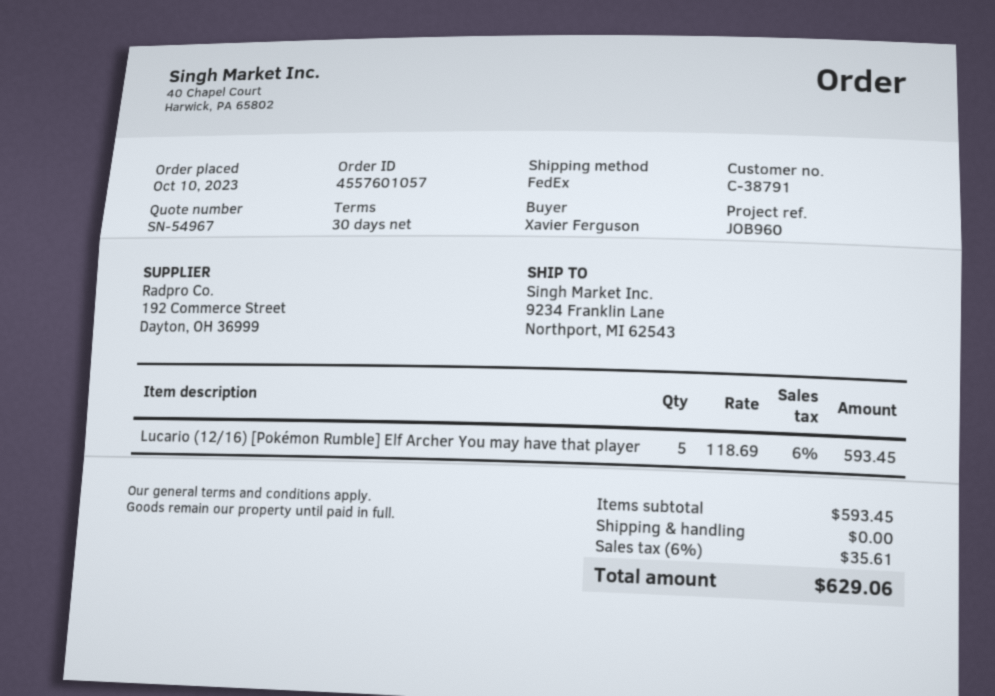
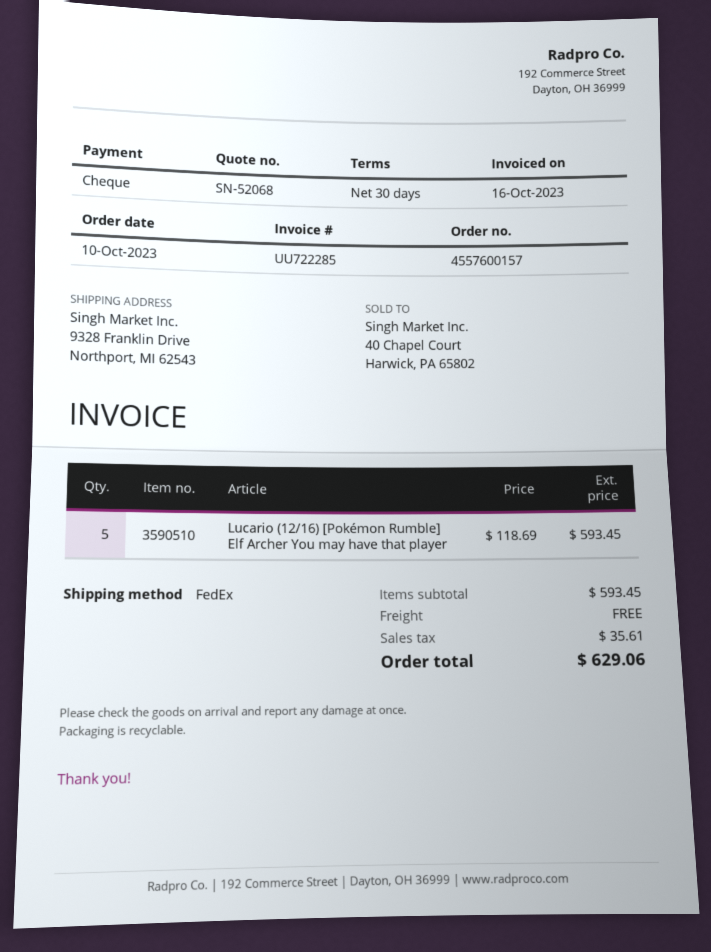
quote number: SN-54967 -> SN-52068
order number: 4557601057 -> 4557600157
ship to: 9234 Franklin Lane, Northport, MI 62543 -> 9328 Franklin Drive, Northport, MI 62543

